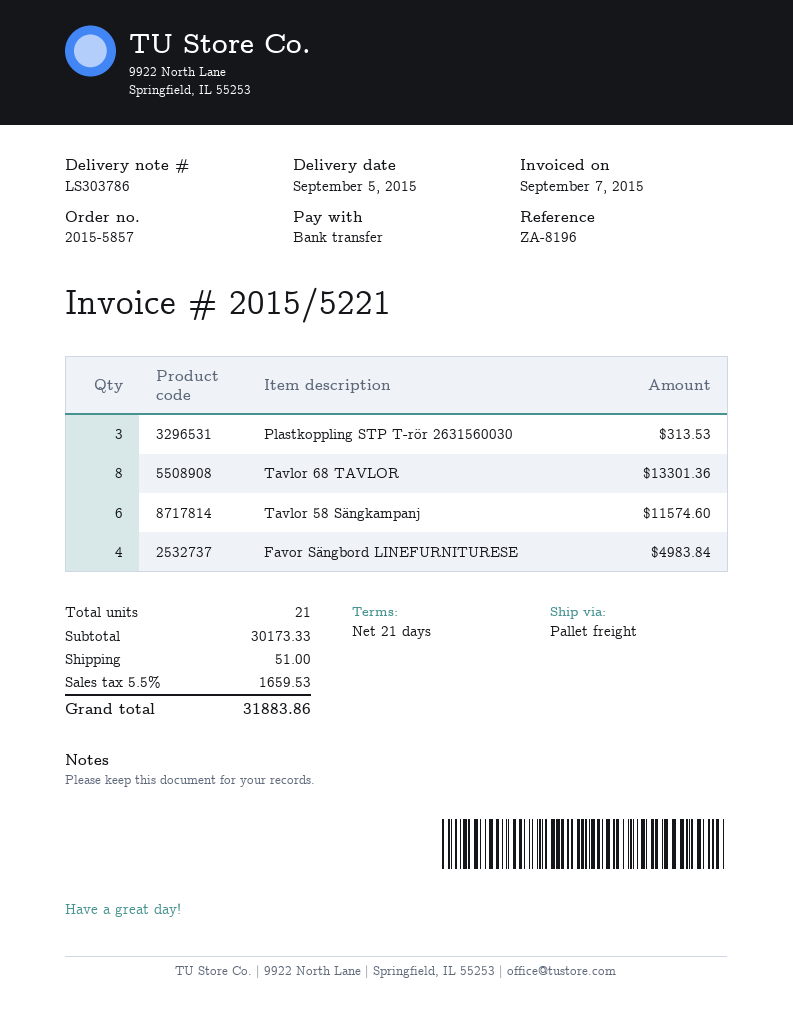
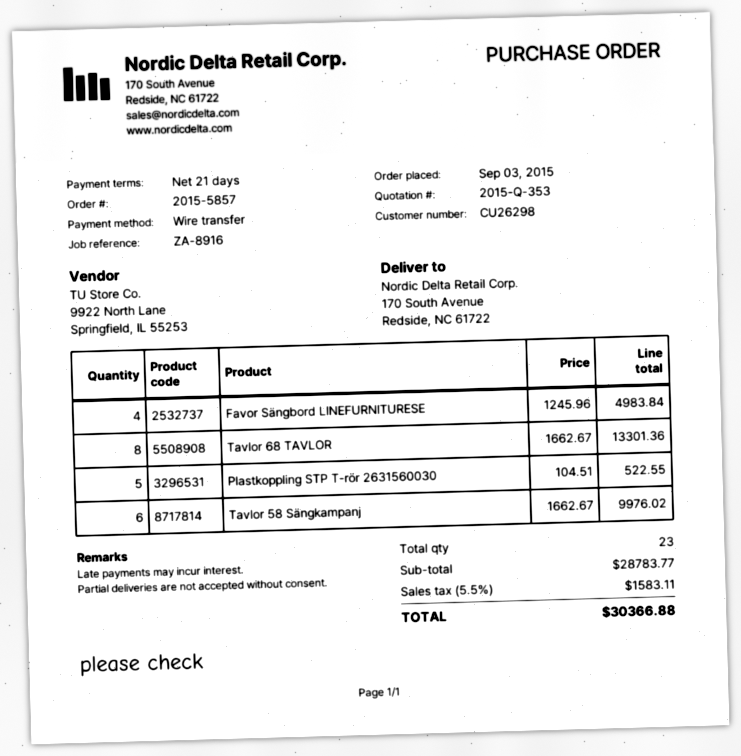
reference: ZA-8196 -> ZA-8916
Plastkoppling STP T-rör 2631560030: 3 for 313.53 -> 5 for 522.55
Tavlor 58 Sängkampanj: 6 for 11574.60 -> 6 for 9976.02
total quantity: 21 -> 23
subtotal: 30173.33 -> 28783.77
shipping: 51.00 -> none
tax: 5.5% = 1659.53 -> 5.5% = 1583.11
total: 31883.86 -> 30366.88

